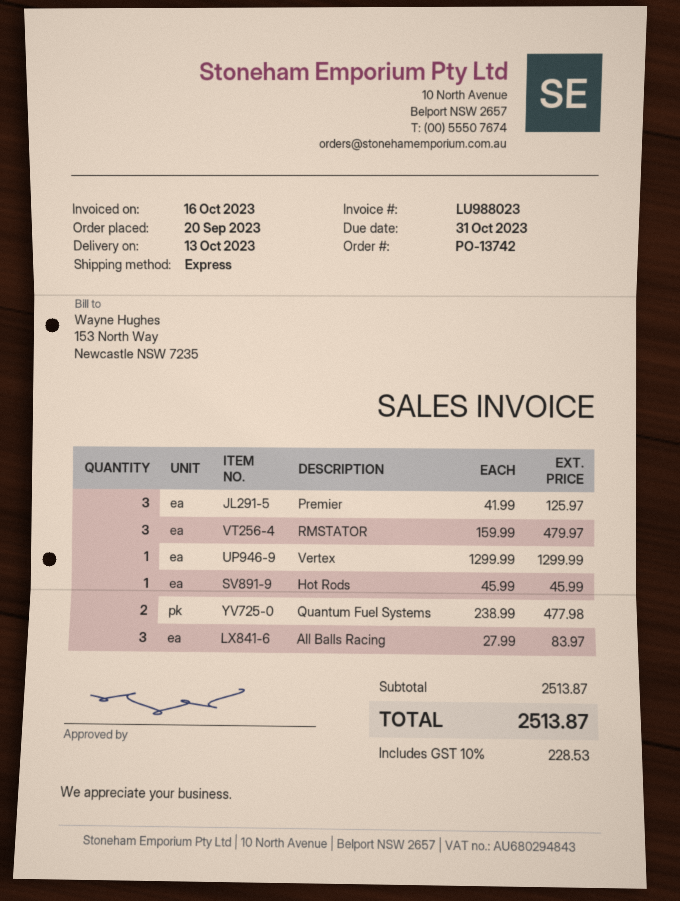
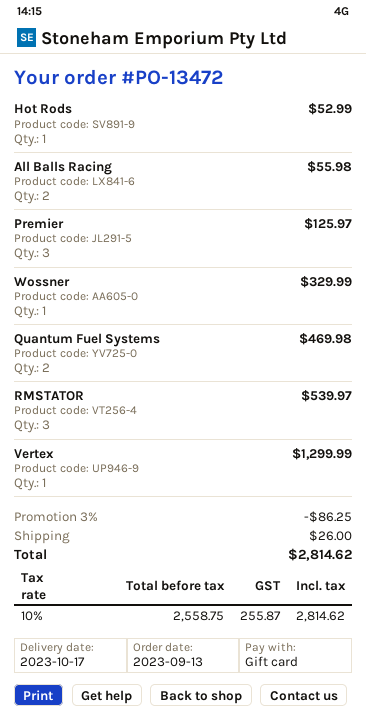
order number: PO-13742 -> PO-13472
order date: 2023-09-20 -> 2023-09-13
delivery date: 2023-10-13 -> 2023-10-17
RMSTATOR: 3 for 479.97 -> 3 for 539.97
Hot Rods: 1 for 45.99 -> 1 for 52.99
Quantum Fuel Systems: 2 for 477.98 -> 2 for 469.98
All Balls Racing: 3 for 83.97 -> 2 for 55.98
Wossner: none -> 1 for 329.99
discount: none -> 3% = 86.25
shipping: none -> 26.00
tax: 10% = 228.53 -> 10% = 255.87
total: 2513.87 -> 2814.62

